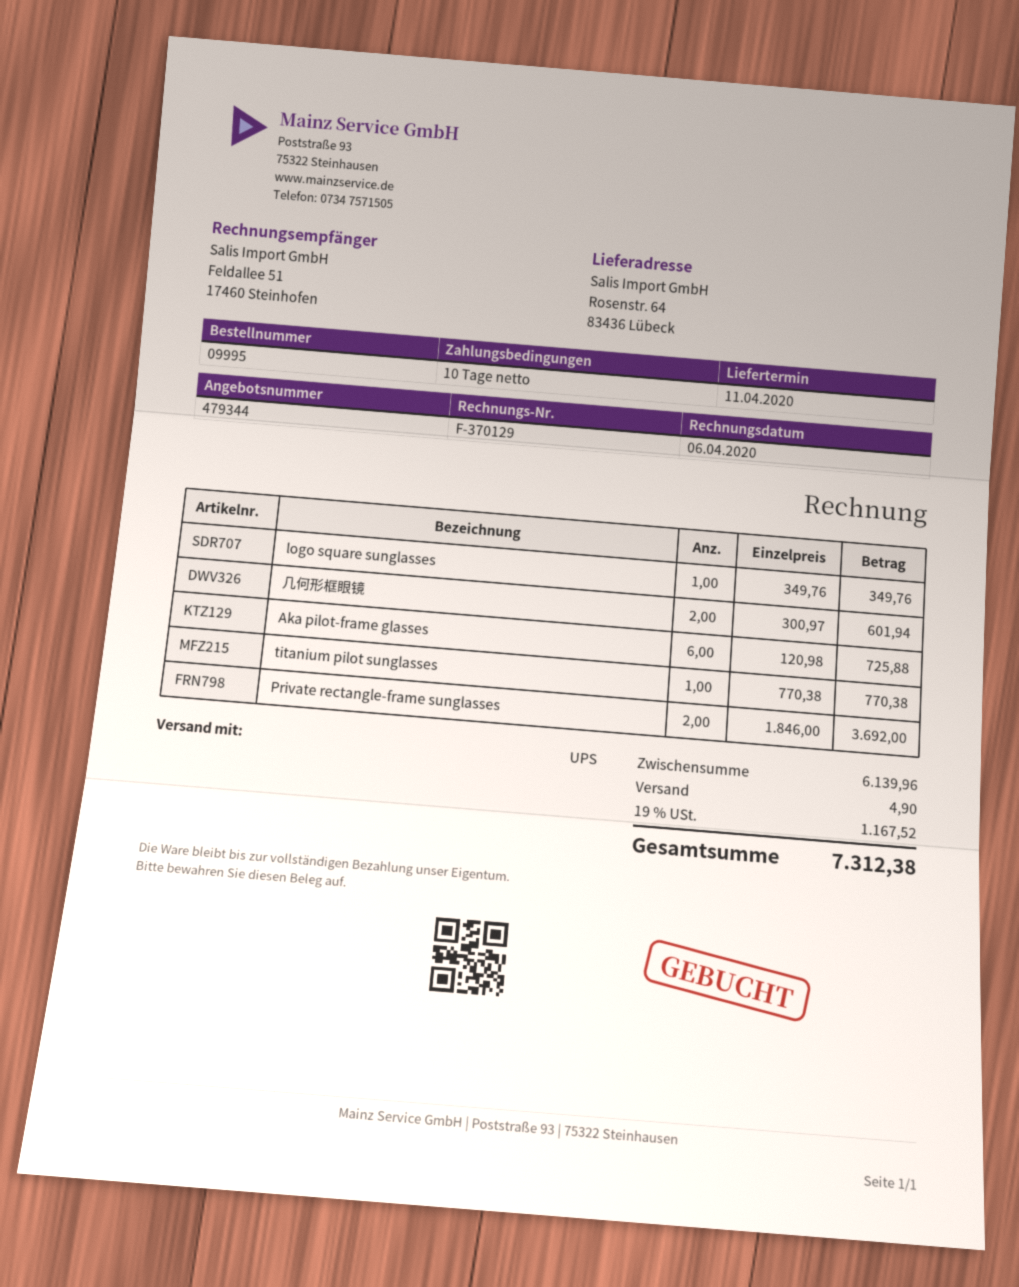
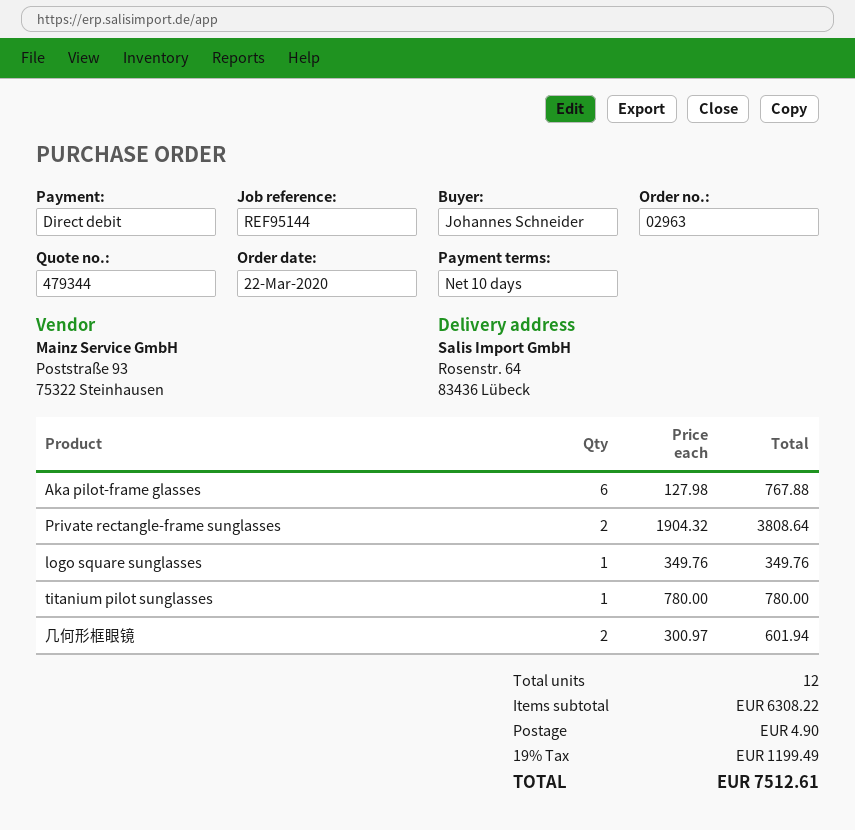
order number: 09995 -> 02963
Aka pilot-frame glasses: 6 x 120.98 = 725.88 -> 6 x 127.98 = 767.88
titanium pilot sunglasses: 1 x 770.38 = 770.38 -> 1 x 780.00 = 780.00
Private rectangle-frame sunglasses: 2 x 1846.00 = 3692.00 -> 2 x 1904.32 = 3808.64
subtotal: 6139.96 -> 6308.22
tax: 19% = 1167.52 -> 19% = 1199.49
total: 7312.38 -> 7512.61

